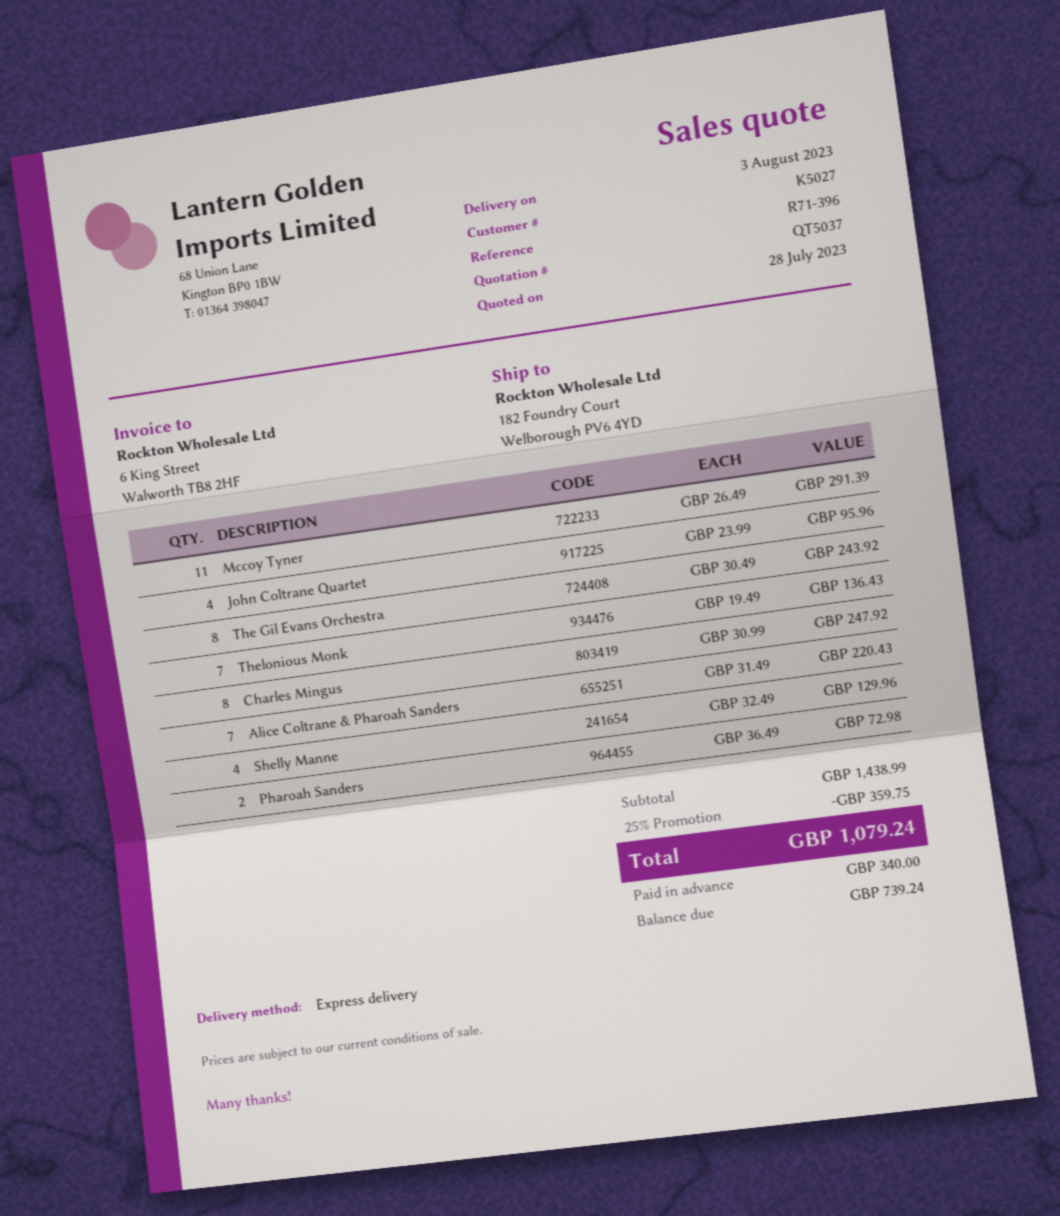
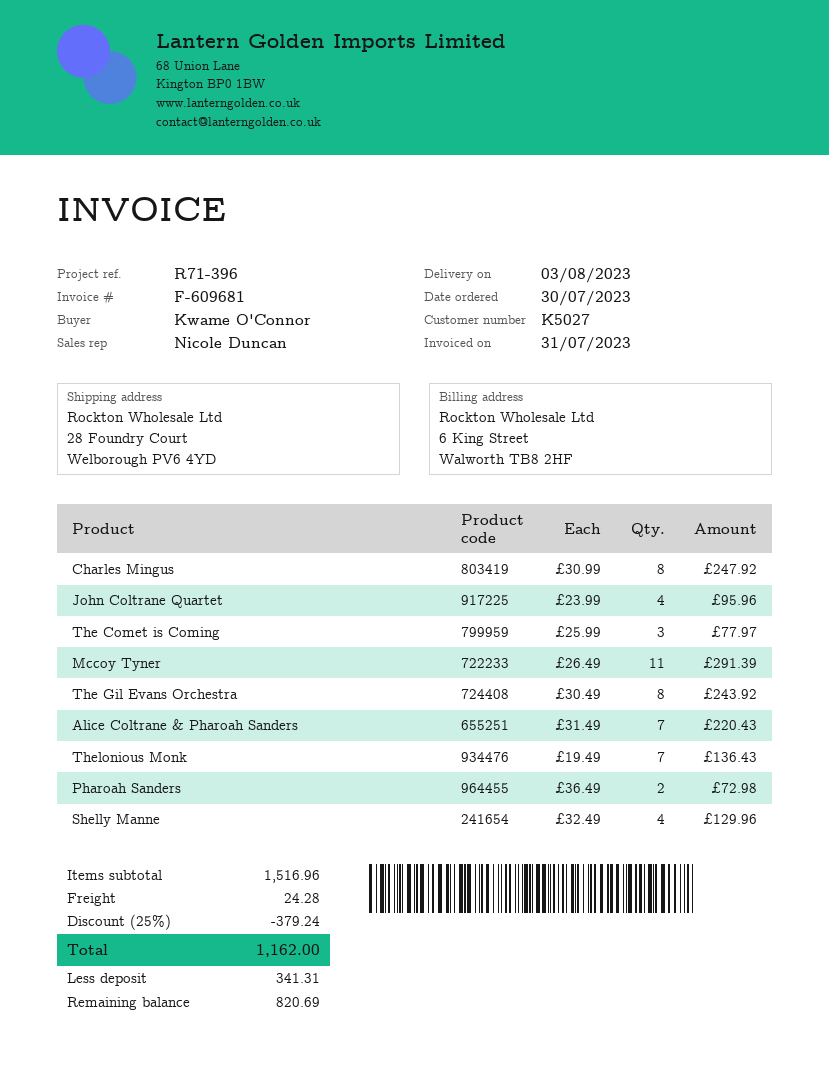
ship to: 182 Foundry Court, Welborough PV6 4YD -> 28 Foundry Court, Welborough PV6 4YD
The Comet is Coming: none -> 3 x 25.99 = 77.97
subtotal: 1438.99 -> 1516.96
discount: 25% = 359.75 -> 25% = 379.24
shipping: none -> 24.28
total: 1079.24 -> 1162.00
deposit: 340.00 -> 341.31
balance: 739.24 -> 820.69

